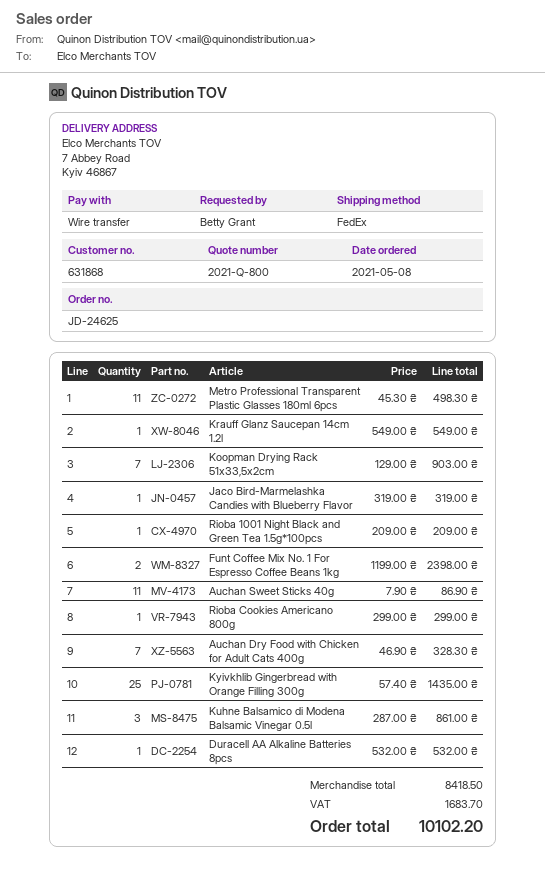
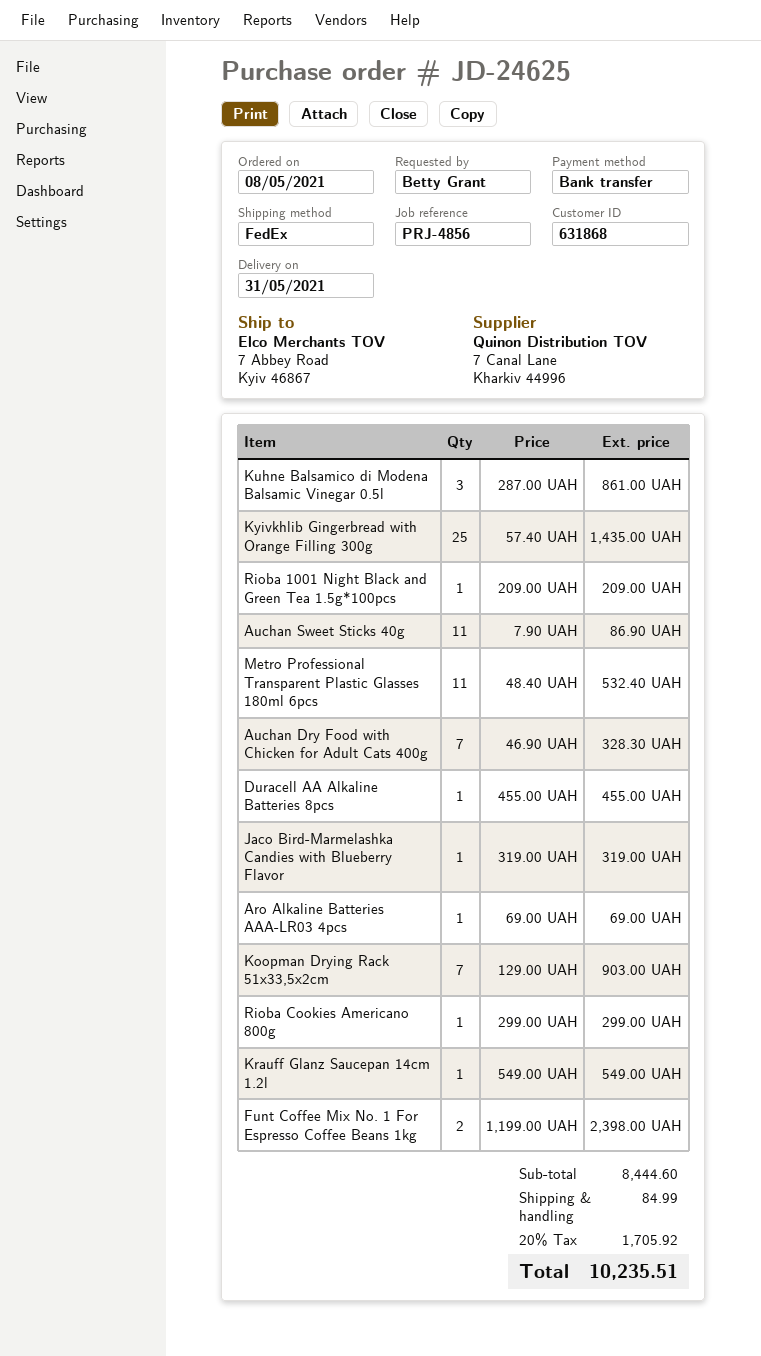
Metro Professional Transparent Plastic Glasses 180ml 6pcs: 11 x 45.30 = 498.30 -> 11 x 48.40 = 532.40
Duracell AA Alkaline Batteries 8pcs: 1 x 532.00 = 532.00 -> 1 x 455.00 = 455.00
Aro Alkaline Batteries AAA-LR03 4pcs: none -> 1 x 69.00 = 69.00
subtotal: 8418.50 -> 8444.60
shipping: none -> 84.99
tax: 1683.70 -> 1705.92
total: 10102.20 -> 10235.51

